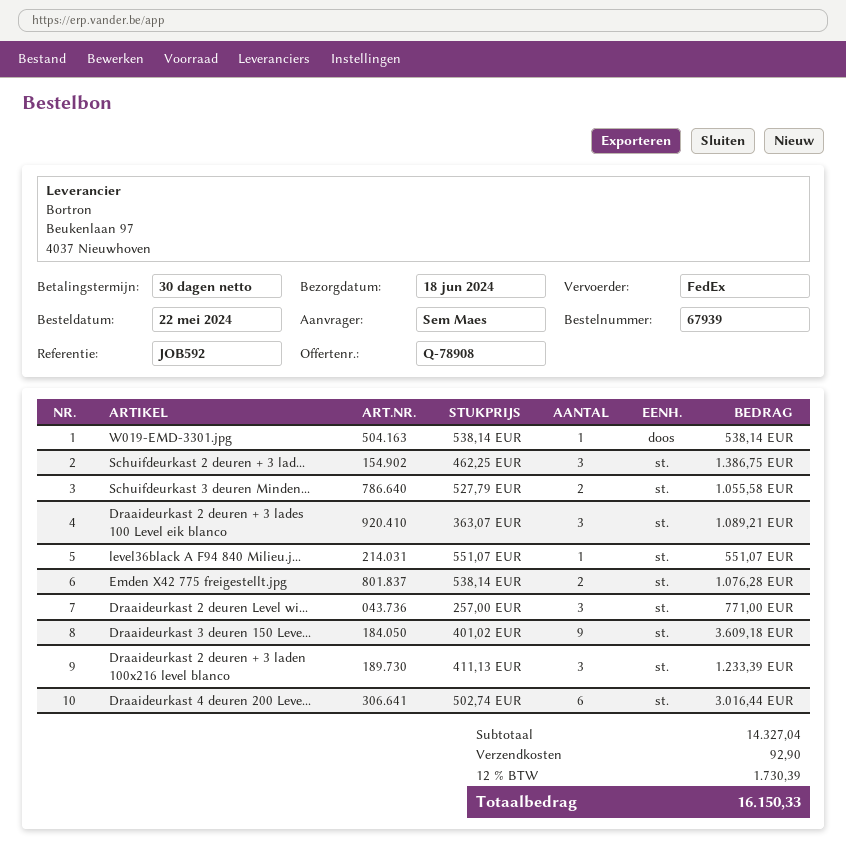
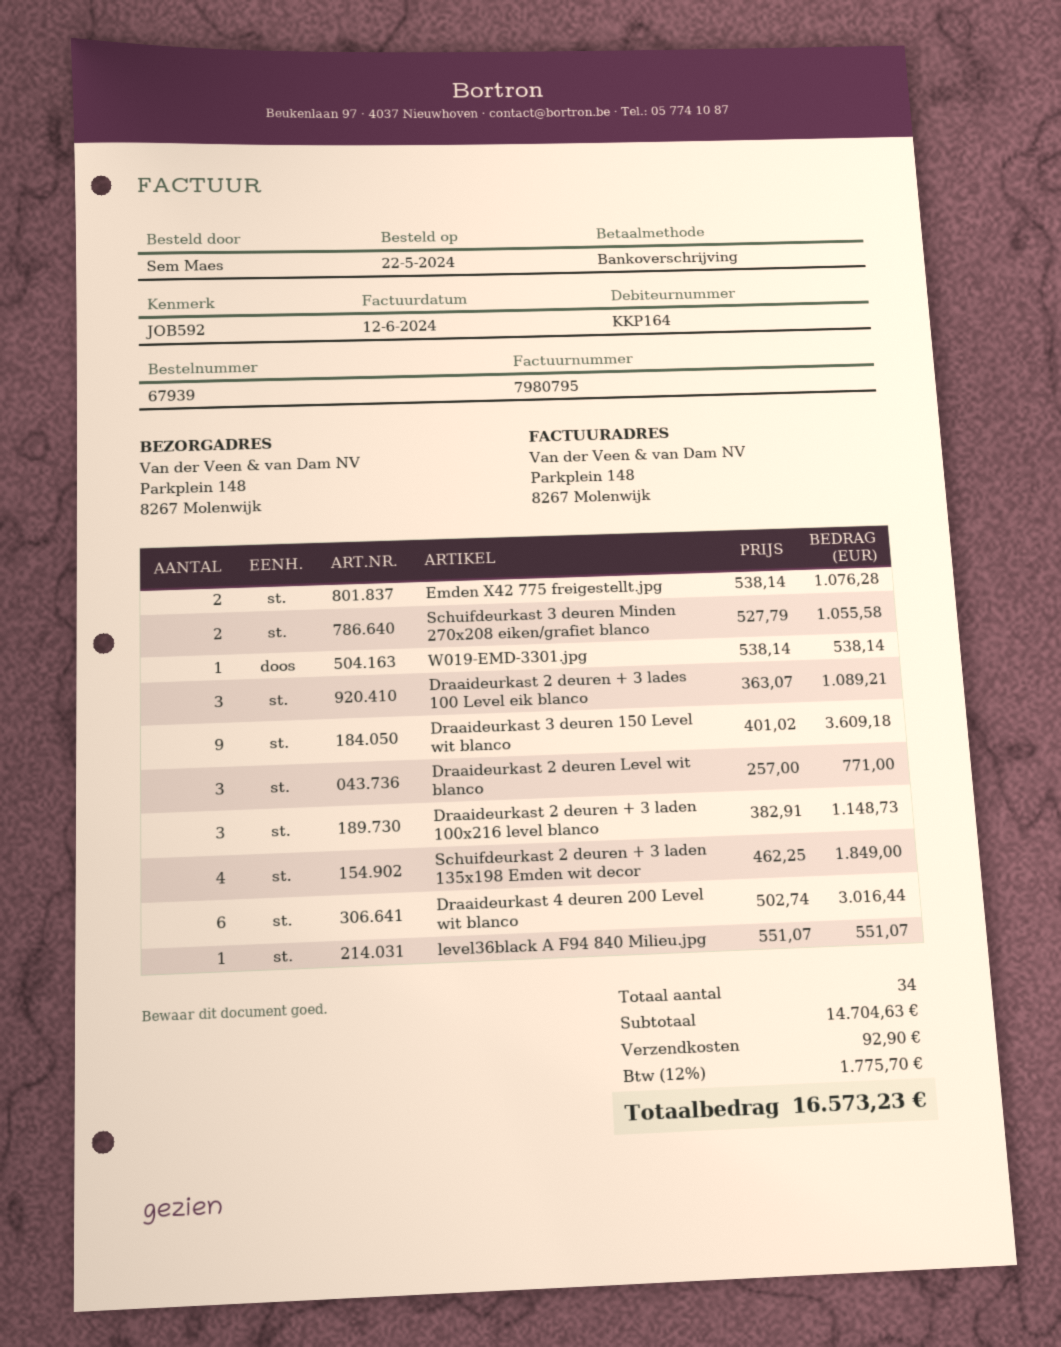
Schuifdeurkast 2 deuren + 3 lad...: 3 x 462.25 = 1386.75 -> 4 x 462.25 = 1849.00
Draaideurkast 2 deuren + 3 laden 100x216 level blanco: 3 x 411.13 = 1233.39 -> 3 x 382.91 = 1148.73
subtotal: 14327.04 -> 14704.63
tax: 12% = 1730.39 -> 12% = 1775.70
total: 16150.33 -> 16573.23

